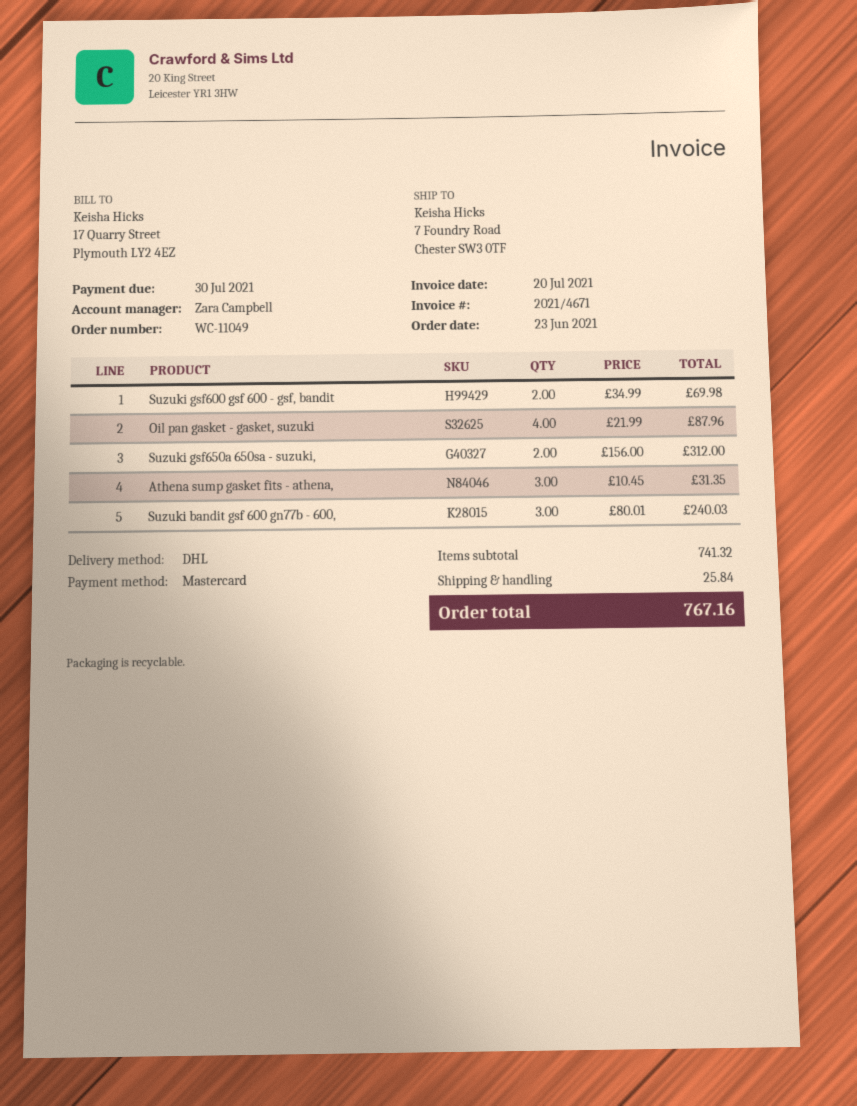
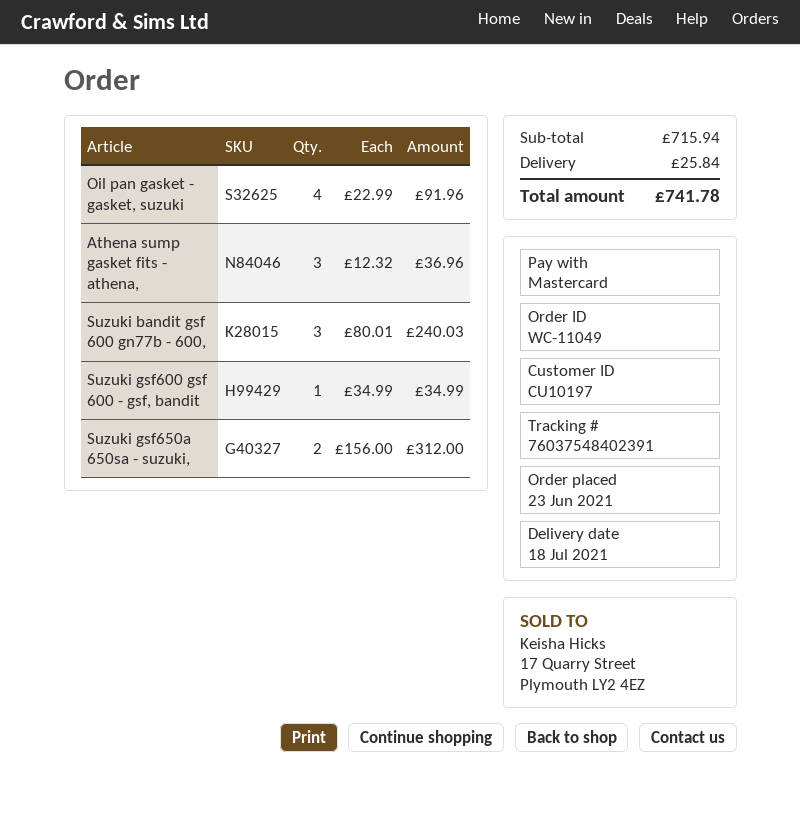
Suzuki gsf600 gsf 600 - gsf, bandit: 2 x 34.99 = 69.98 -> 1 x 34.99 = 34.99
Oil pan gasket - gasket, suzuki: 4 x 21.99 = 87.96 -> 4 x 22.99 = 91.96
Athena sump gasket fits - athena,: 3 x 10.45 = 31.35 -> 3 x 12.32 = 36.96
subtotal: 741.32 -> 715.94
total: 767.16 -> 741.78

